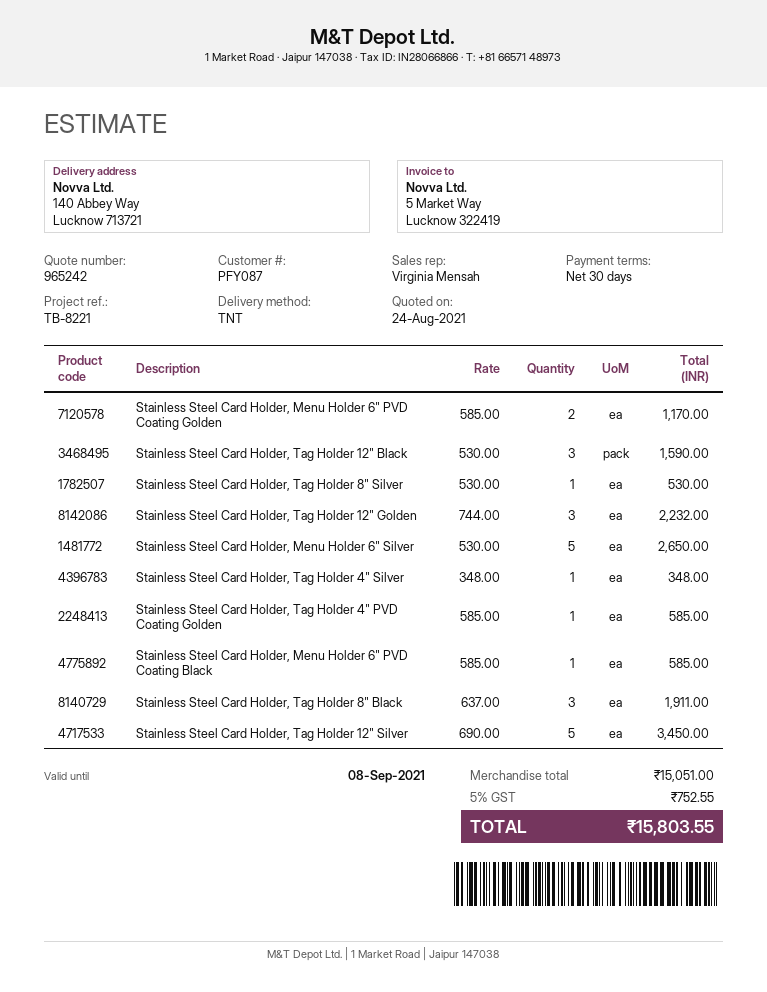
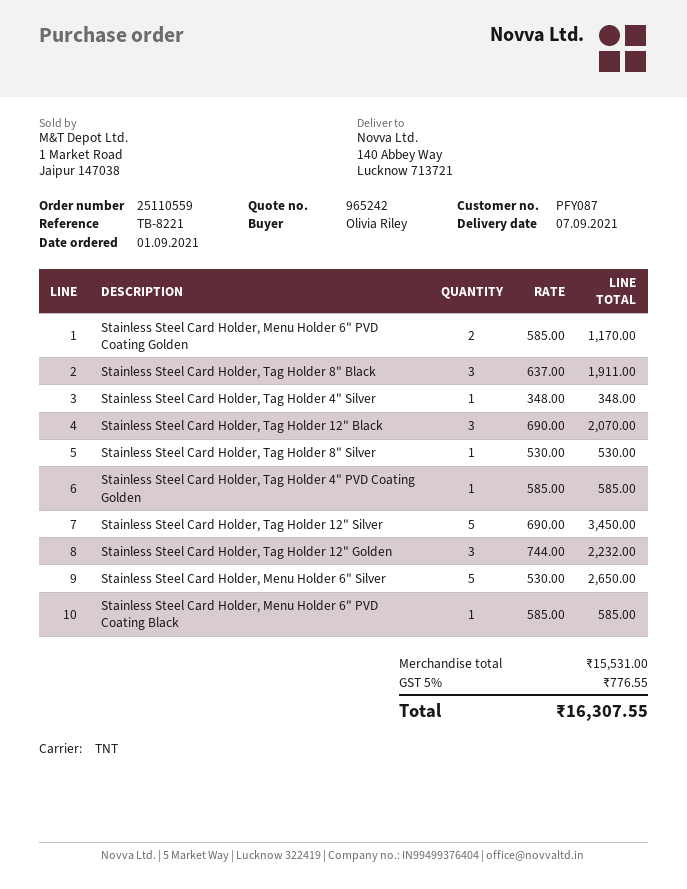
Stainless Steel Card Holder, Tag Holder 12" Black: 3 x 530.00 = 1590.00 -> 3 x 690.00 = 2070.00
subtotal: 15051.00 -> 15531.00
tax: 5% = 752.55 -> 5% = 776.55
total: 15803.55 -> 16307.55

